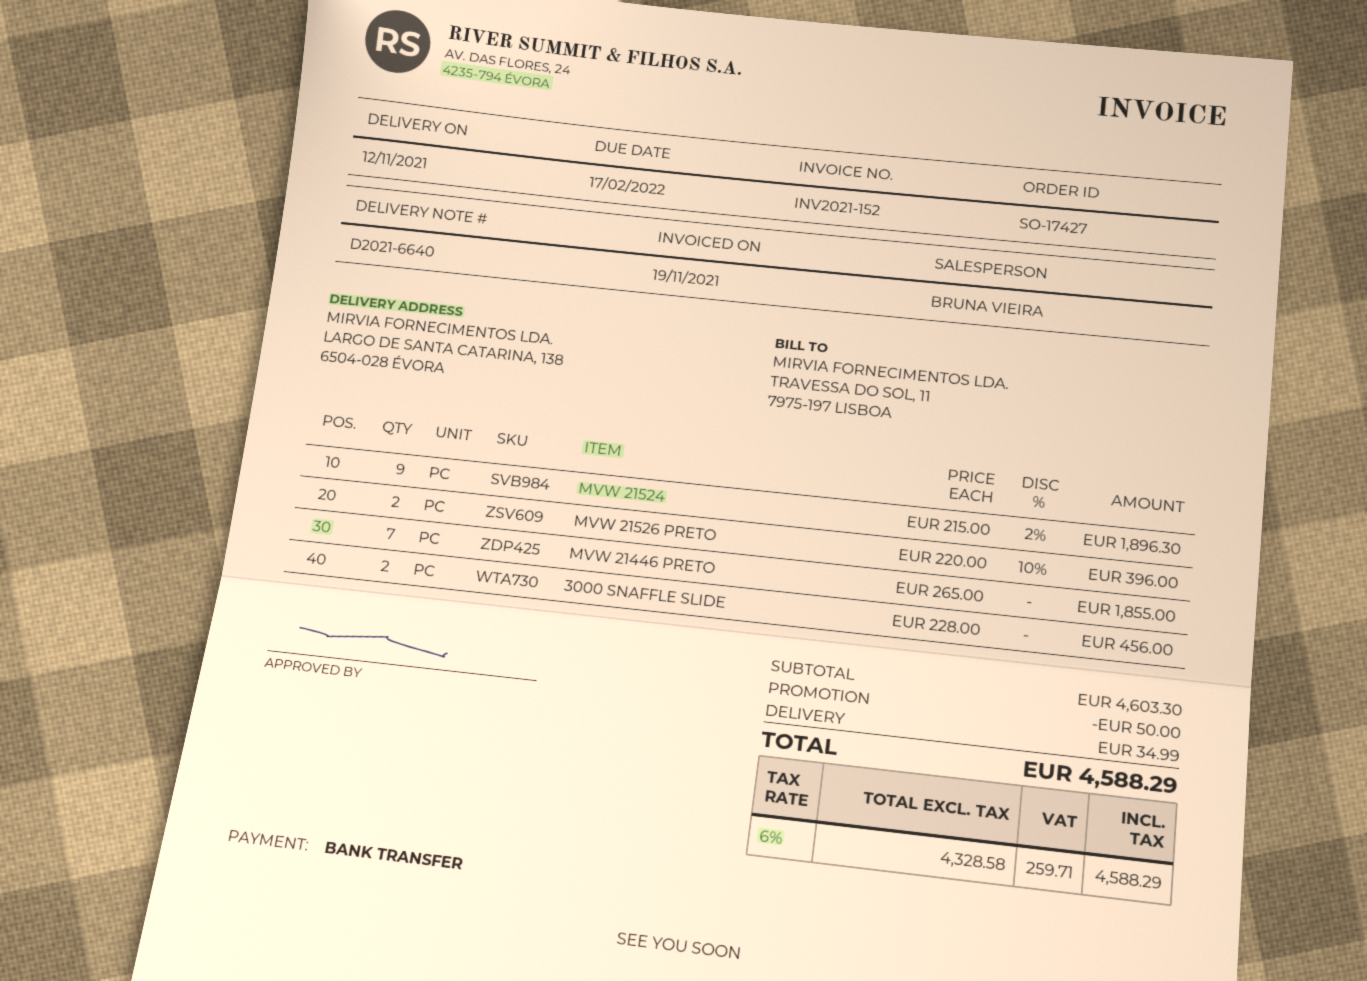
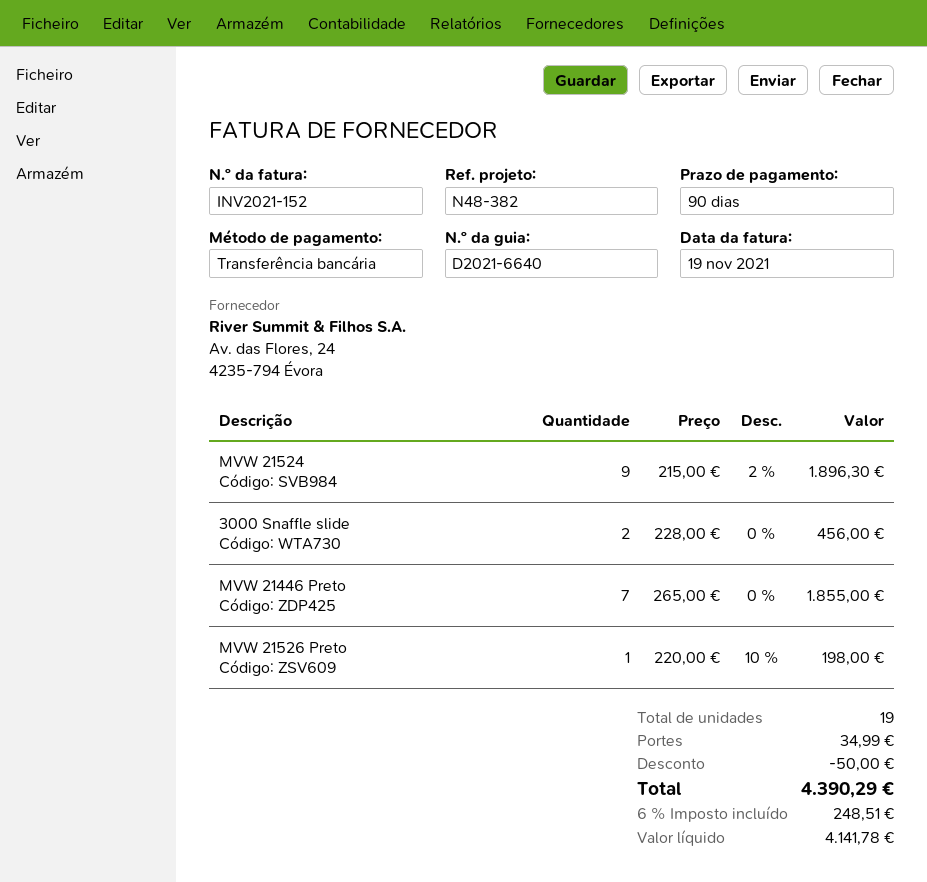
MVW 21526 PRETO: 2 x 220.00 - 10% = 396.00 -> 1 x 220.00 - 10% = 198.00
net: 4328.58 -> 4141.78
tax: 6% = 259.71 -> 6% = 248.51
total: 4588.29 -> 4390.29

